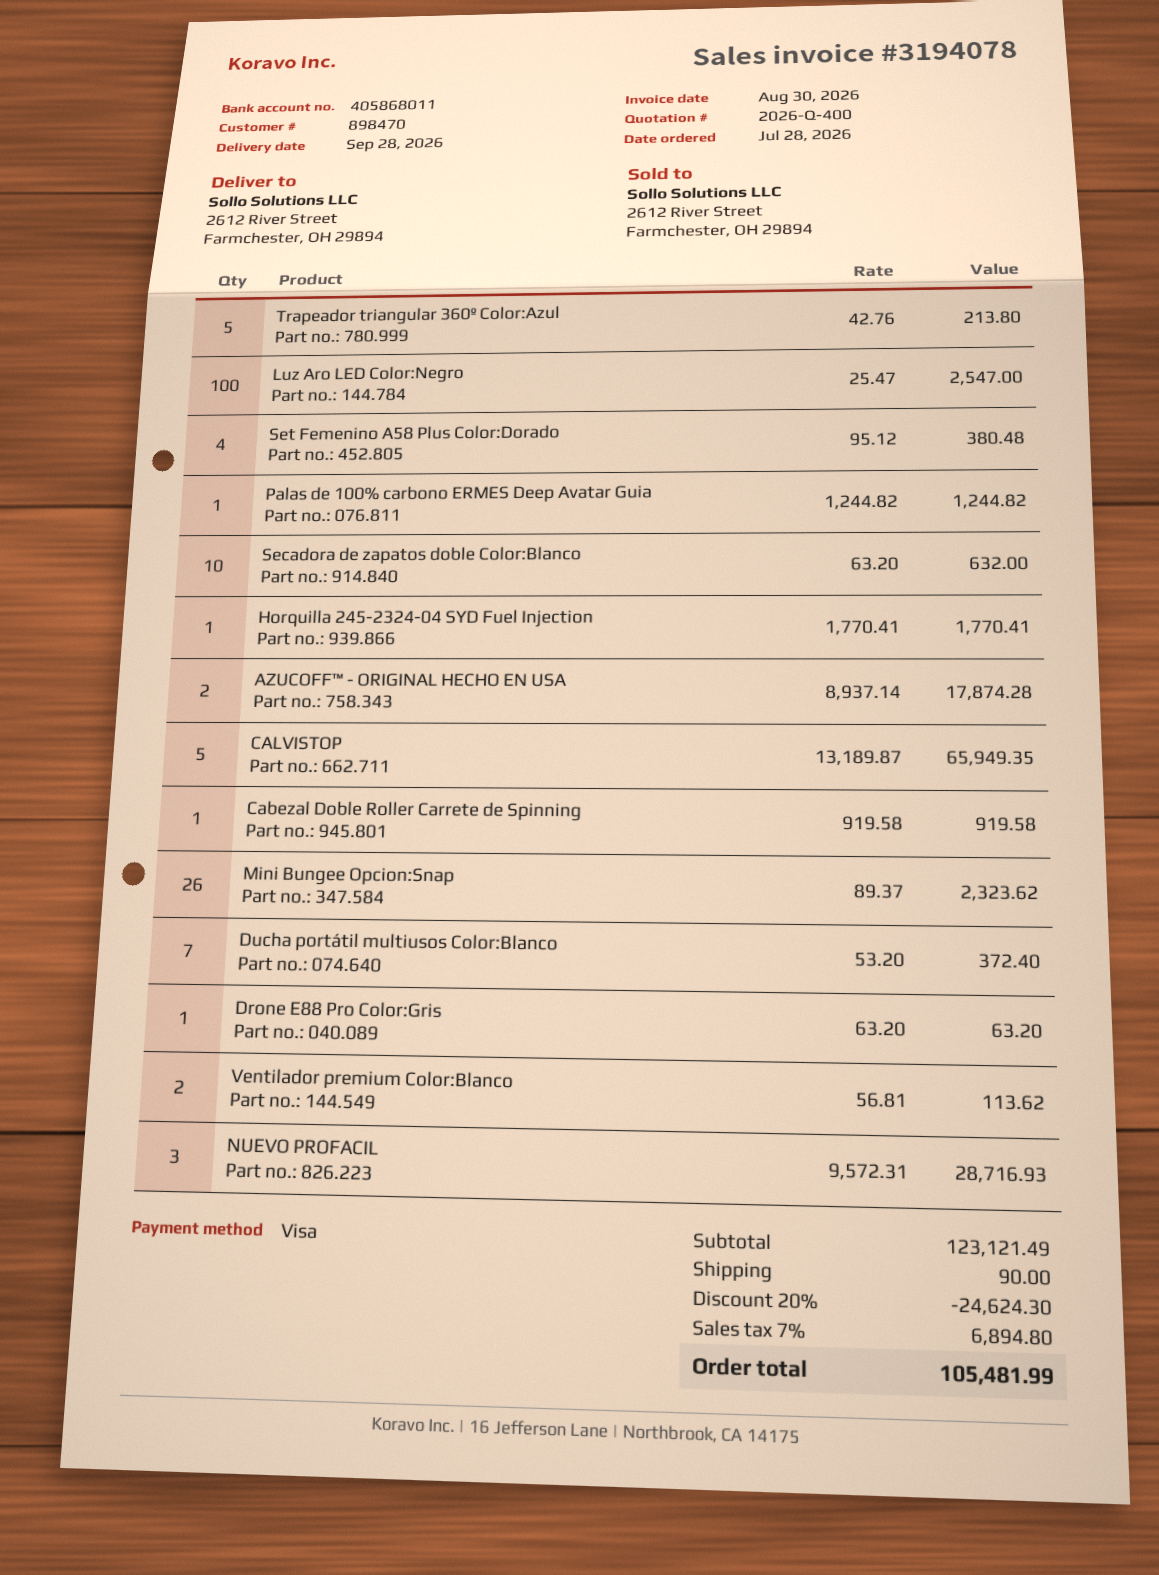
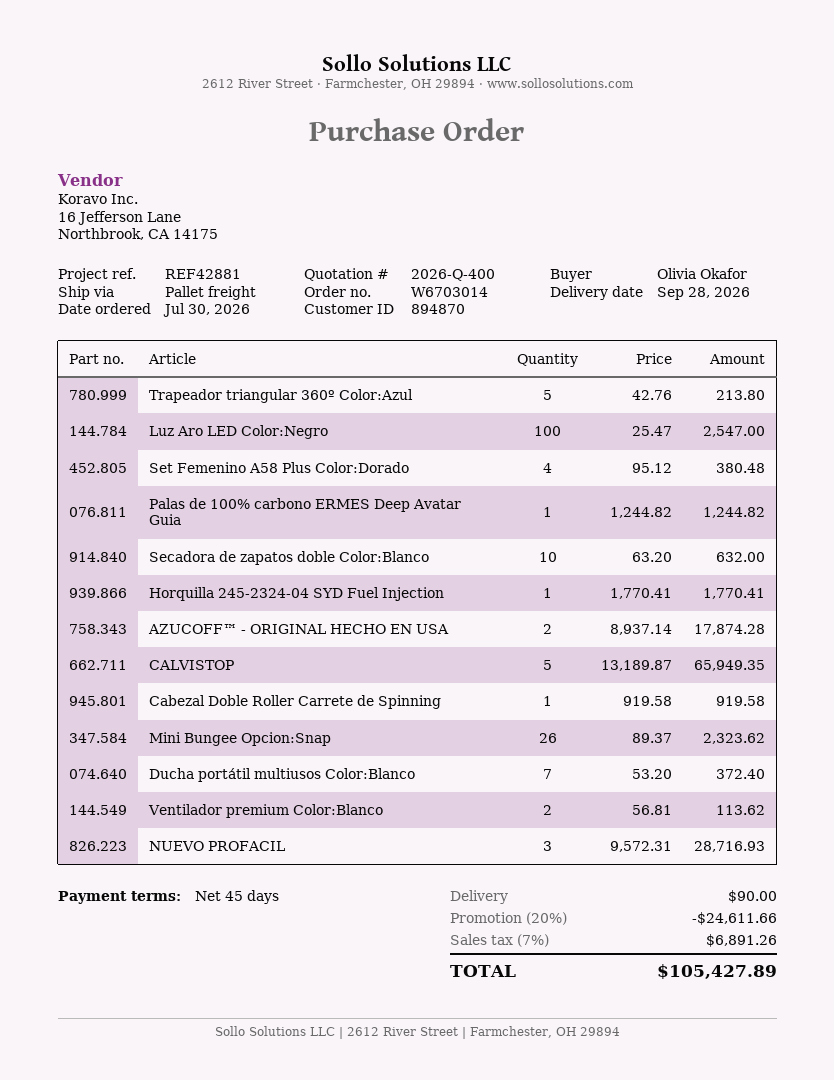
order date: 2026-07-28 -> 2026-07-30
customer number: 898470 -> 894870
Drone E88 Pro Color:Gris: 1 x 63.20 = 63.20 -> none
discount: 20% = 24624.30 -> 20% = 24611.66
tax: 7% = 6894.80 -> 7% = 6891.26
total: 105481.99 -> 105427.89

